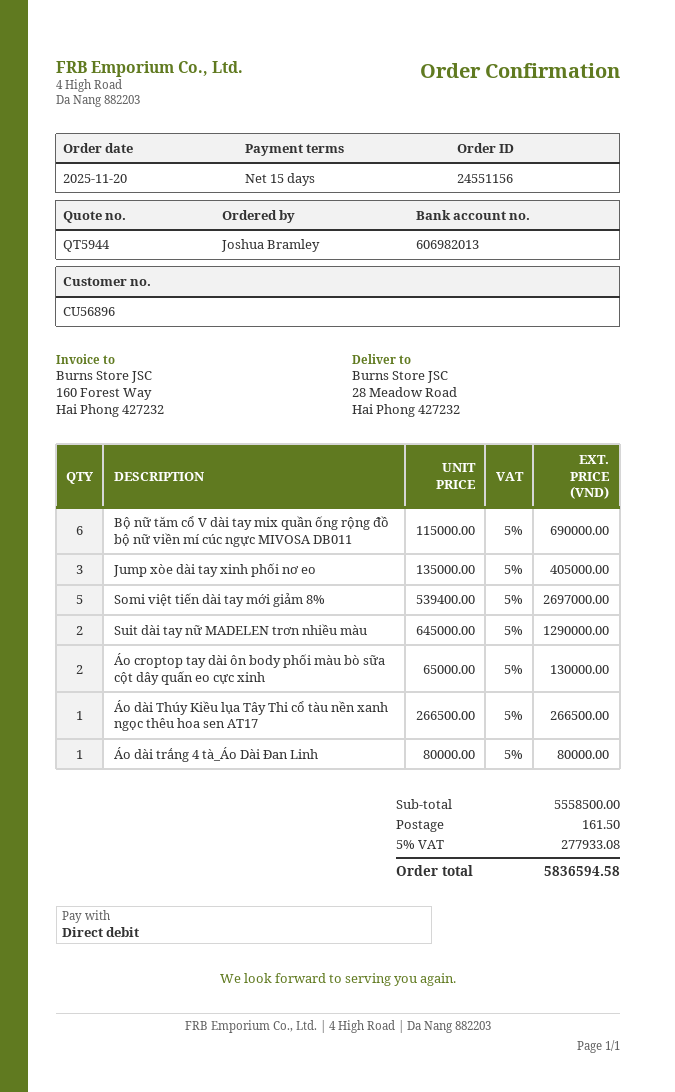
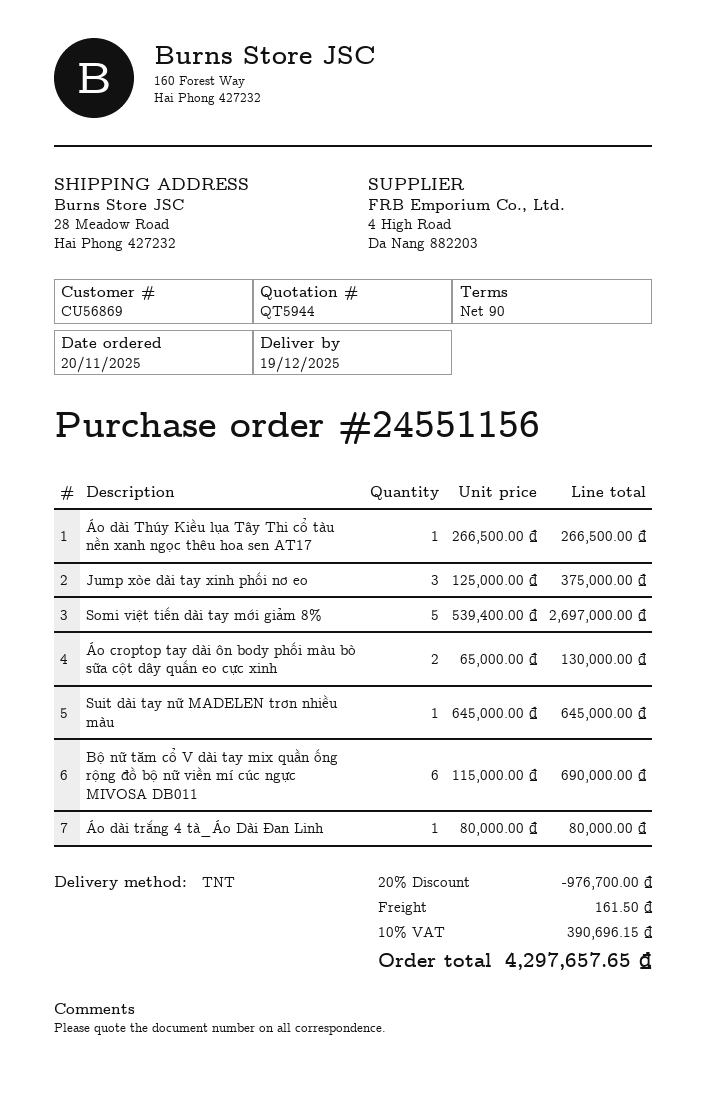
payment terms: 15 days -> 90 days
customer number: CU56896 -> CU56869
Jump xòe dài tay xinh phối nơ eo: 3 x 135000.00 = 405000.00 -> 3 x 125000.00 = 375000.00
Suit dài tay nữ MADELEN trơn nhiều màu: 2 x 645000.00 = 1290000.00 -> 1 x 645000.00 = 645000.00
discount: none -> 20% = 976700.00
tax: 5% = 277933.08 -> 10% = 390696.15
total: 5836594.58 -> 4297657.65

